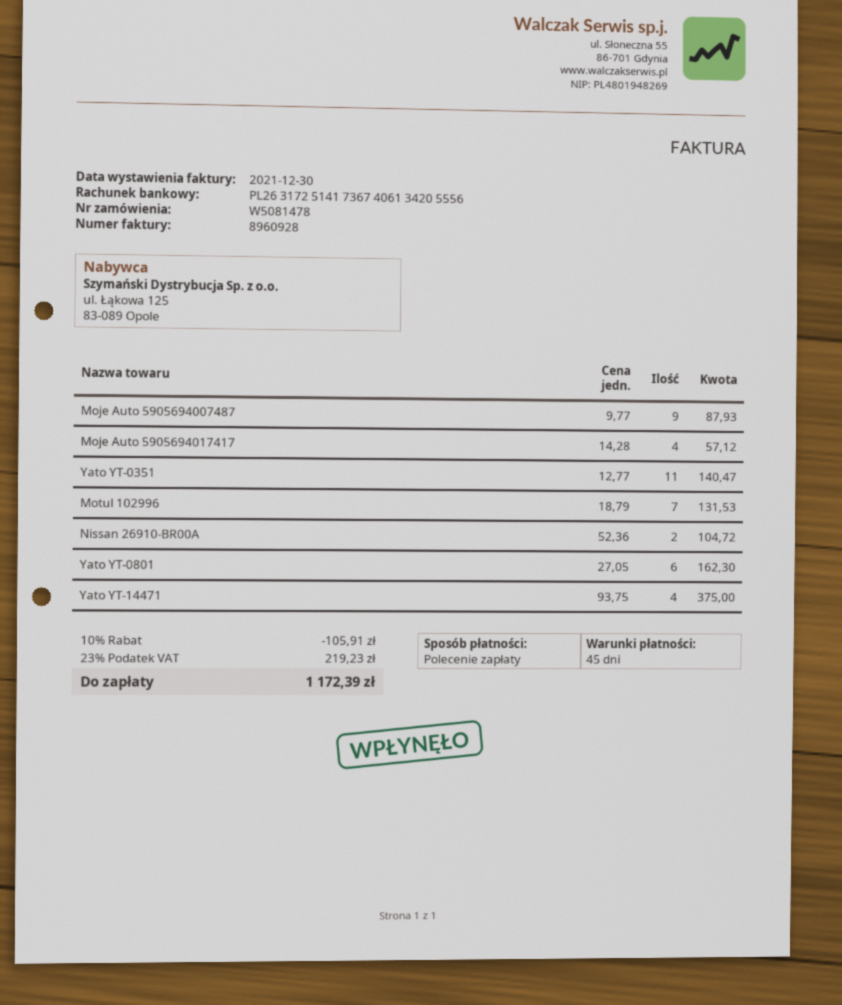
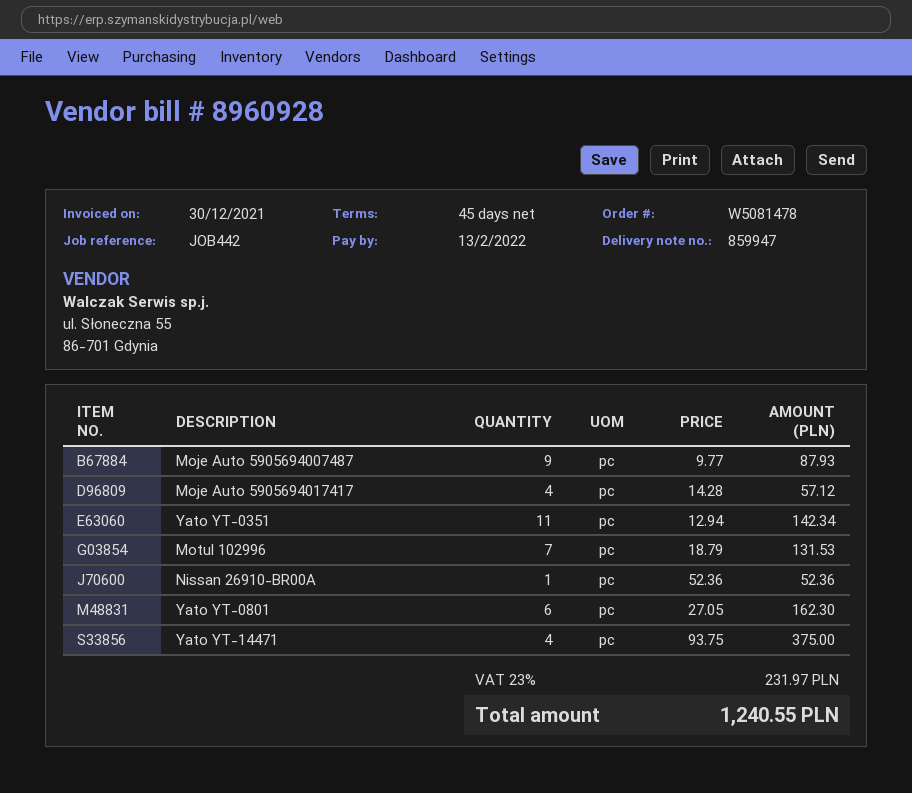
Yato YT-0351: 11 x 12.77 = 140.47 -> 11 x 12.94 = 142.34
Nissan 26910-BR00A: 2 x 52.36 = 104.72 -> 1 x 52.36 = 52.36
discount: 10% = 105.91 -> none
tax: 23% = 219.23 -> 23% = 231.97
total: 1172.39 -> 1240.55

